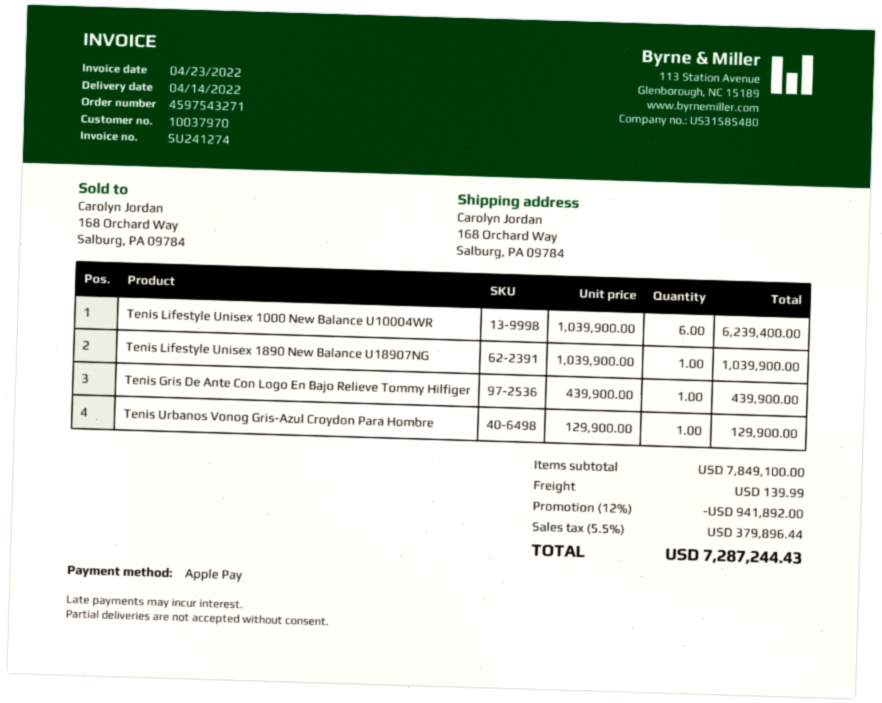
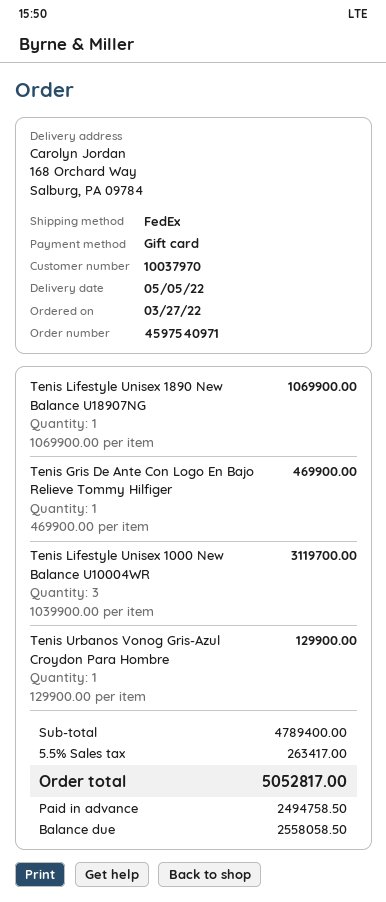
order number: 4597543271 -> 4597540971
delivery date: 2022-04-14 -> 2022-05-05
payment method: Apple Pay -> gift card
Tenis Lifestyle Unisex 1000 New Balance U10004WR: 6 x 1039900.00 = 6239400.00 -> 3 x 1039900.00 = 3119700.00
Tenis Lifestyle Unisex 1890 New Balance U18907NG: 1 x 1039900.00 = 1039900.00 -> 1 x 1069900.00 = 1069900.00
Tenis Gris De Ante Con Logo En Bajo Relieve Tommy Hilfiger: 1 x 439900.00 = 439900.00 -> 1 x 469900.00 = 469900.00
subtotal: 7849100.00 -> 4789400.00
discount: 12% = 941892.00 -> none
shipping: 139.99 -> none
tax: 5.5% = 379896.44 -> 5.5% = 263417.00
total: 7287244.43 -> 5052817.00

